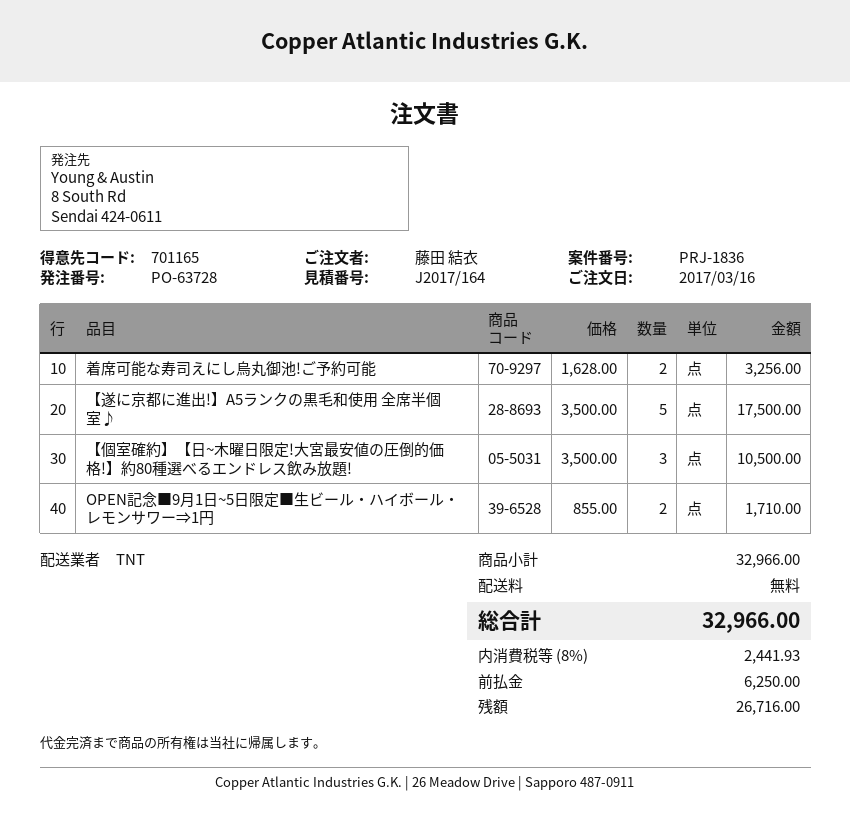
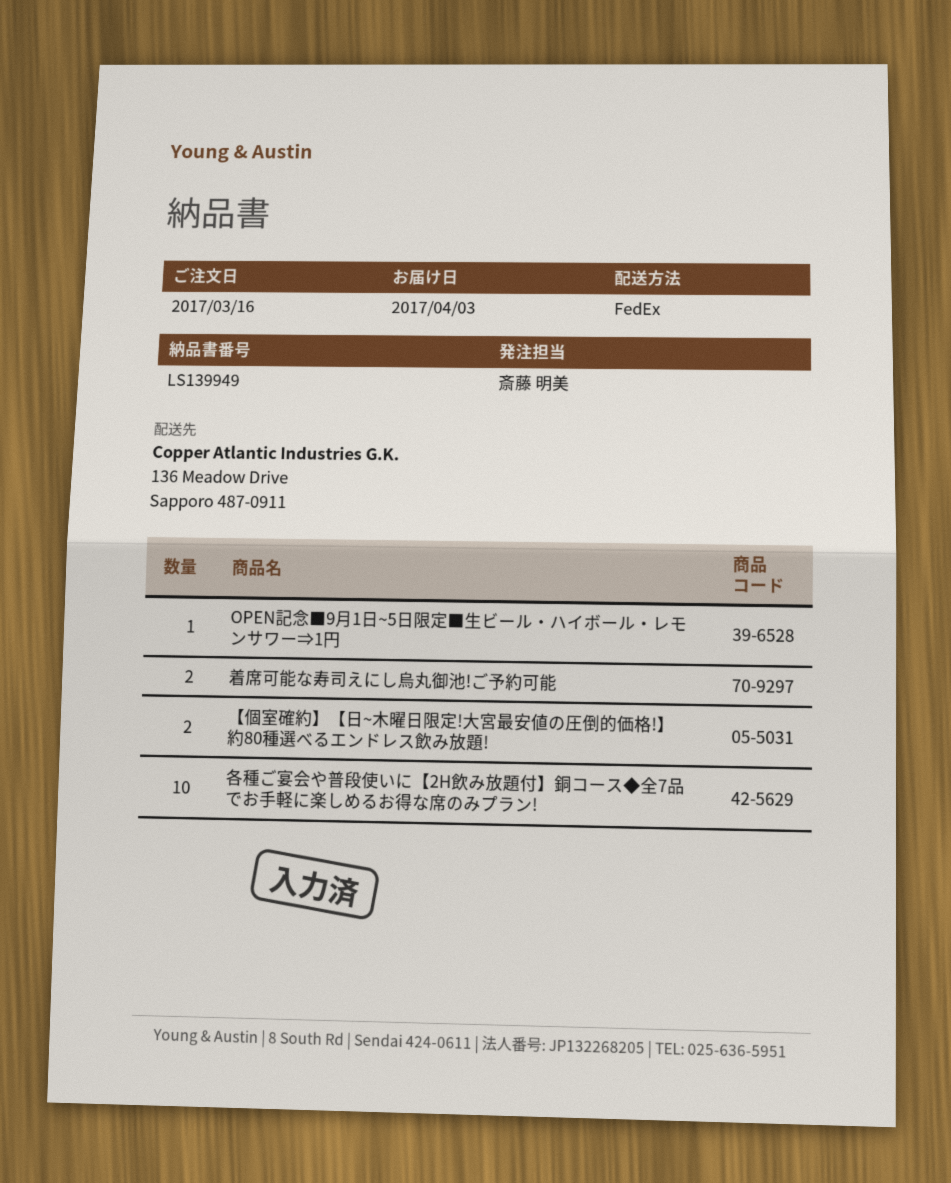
ordered by: 藤田 結衣 -> 斎藤 明美
shipping method: TNT -> FedEx
【遂に京都に進出!】A5ランクの黒毛和使用 全席半個室♪: 5 -> none
【個室確約】【日~木曜日限定!大宮最安値の圧倒的価格!】約80種選べるエンドレス飲み放題!: 3 -> 2
OPEN記念■9月1日~5日限定■生ビール・ハイボール・レモンサワー⇒1円: 2 -> 1
各種ご宴会や普段使いに【2H飲み放題付】銅コース◆全7品でお手軽に楽しめるお得な席のみプラン!: none -> 10

